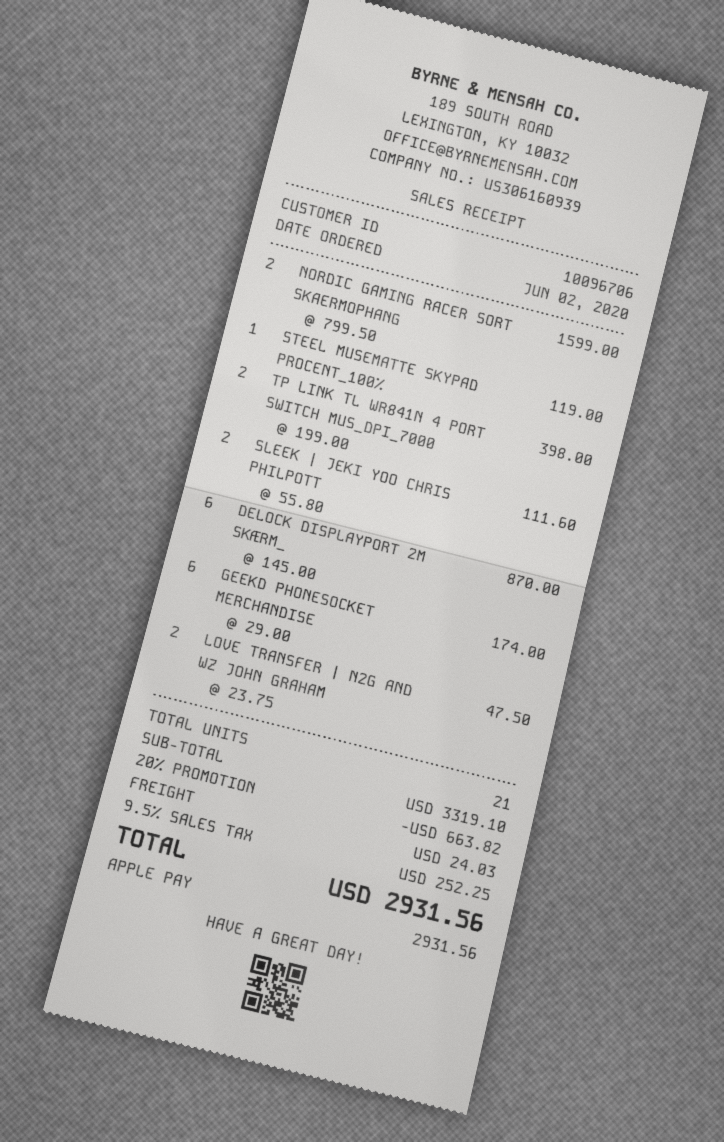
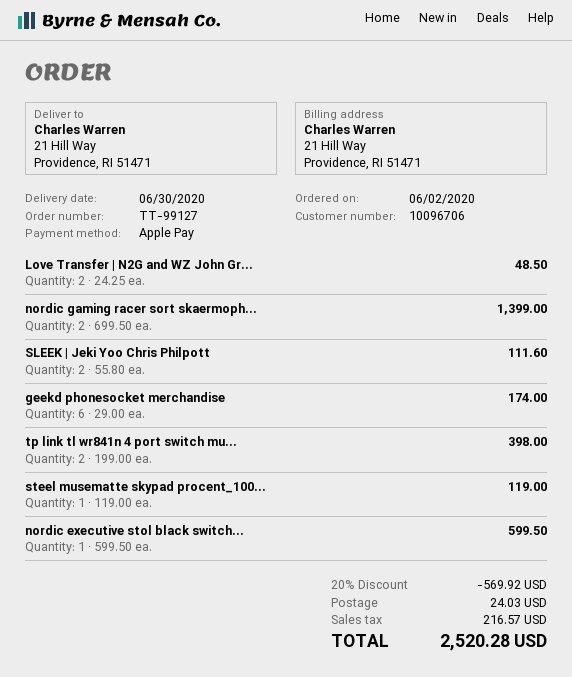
NORDIC GAMING RACER SORT SKAERMOPHANG: 2 x 799.50 = 1599.00 -> 2 x 699.50 = 1399.00
DELOCK DISPLAYPORT 2M SKÆRM_: 6 x 145.00 = 870.00 -> none
LOVE TRANSFER | N2G AND WZ JOHN GRAHAM: 2 x 23.75 = 47.50 -> 2 x 24.25 = 48.50
nordic executive stol black switch...: none -> 1 x 599.50 = 599.50
discount: 20% = 663.82 -> 20% = 569.92
tax: 252.25 -> 216.57
total: 2931.56 -> 2520.28

